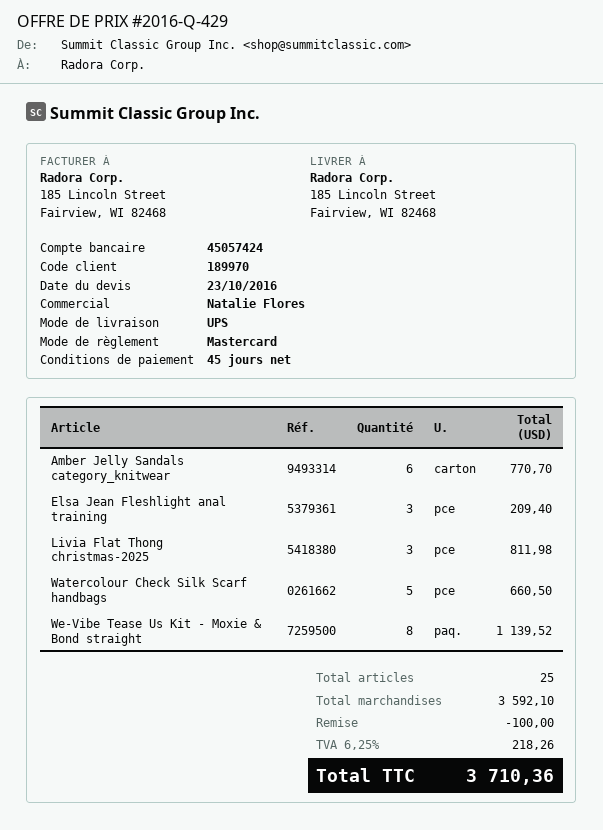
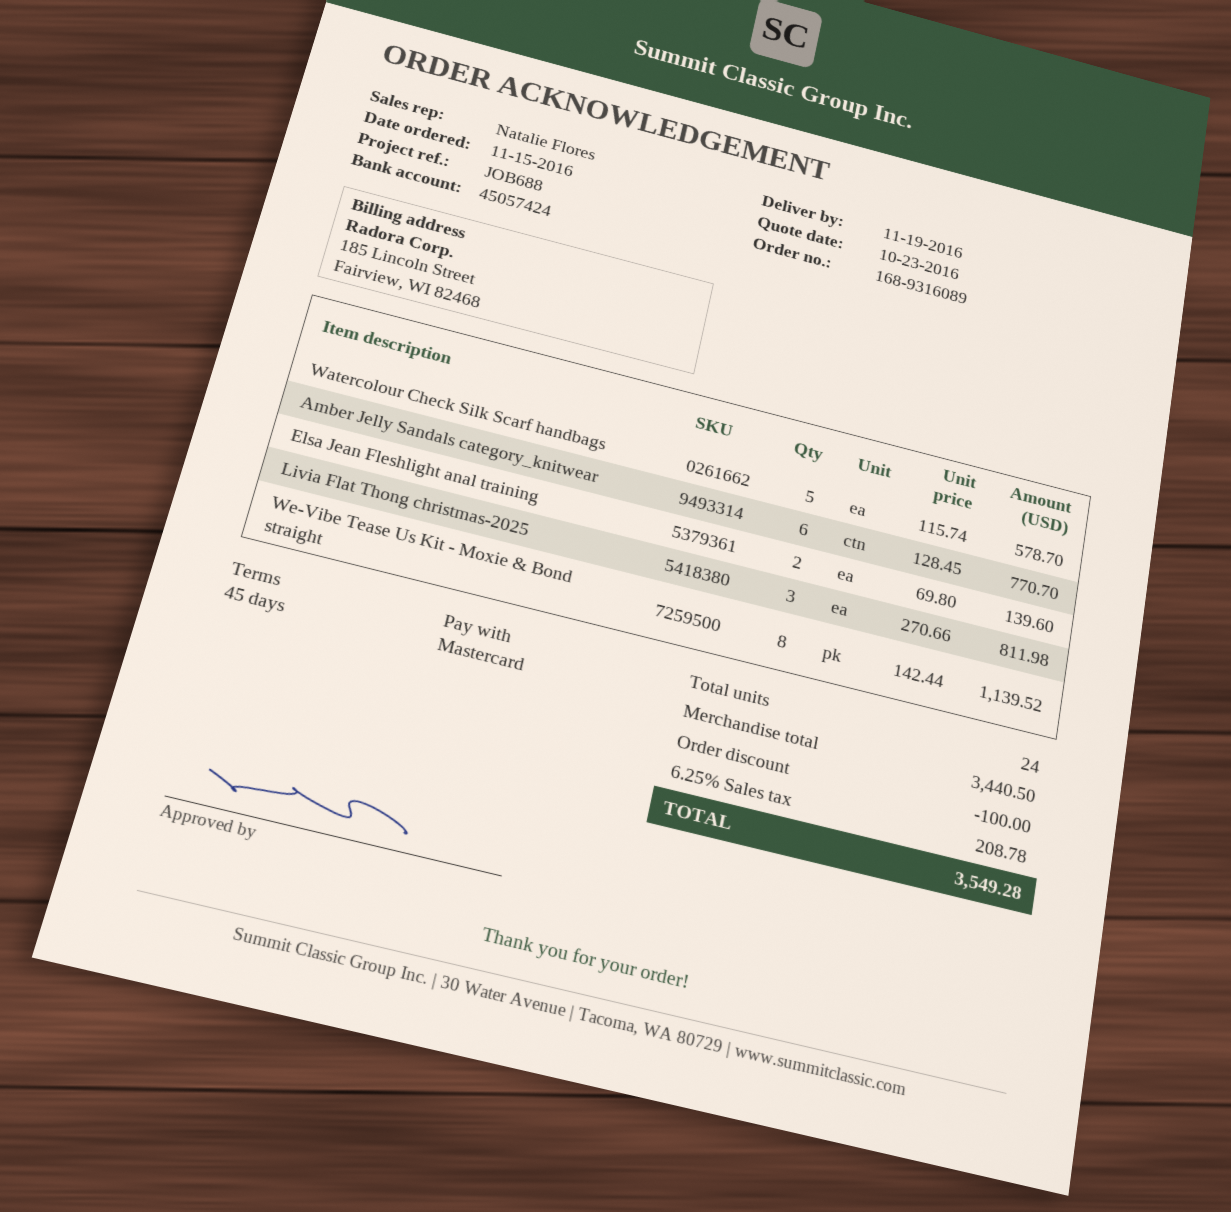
Elsa Jean Fleshlight anal training: 3 for 209.40 -> 2 for 139.60
Watercolour Check Silk Scarf handbags: 5 for 660.50 -> 5 for 578.70
total quantity: 25 -> 24
subtotal: 3592.10 -> 3440.50
tax: 6.25% = 218.26 -> 6.25% = 208.78
total: 3710.36 -> 3549.28

